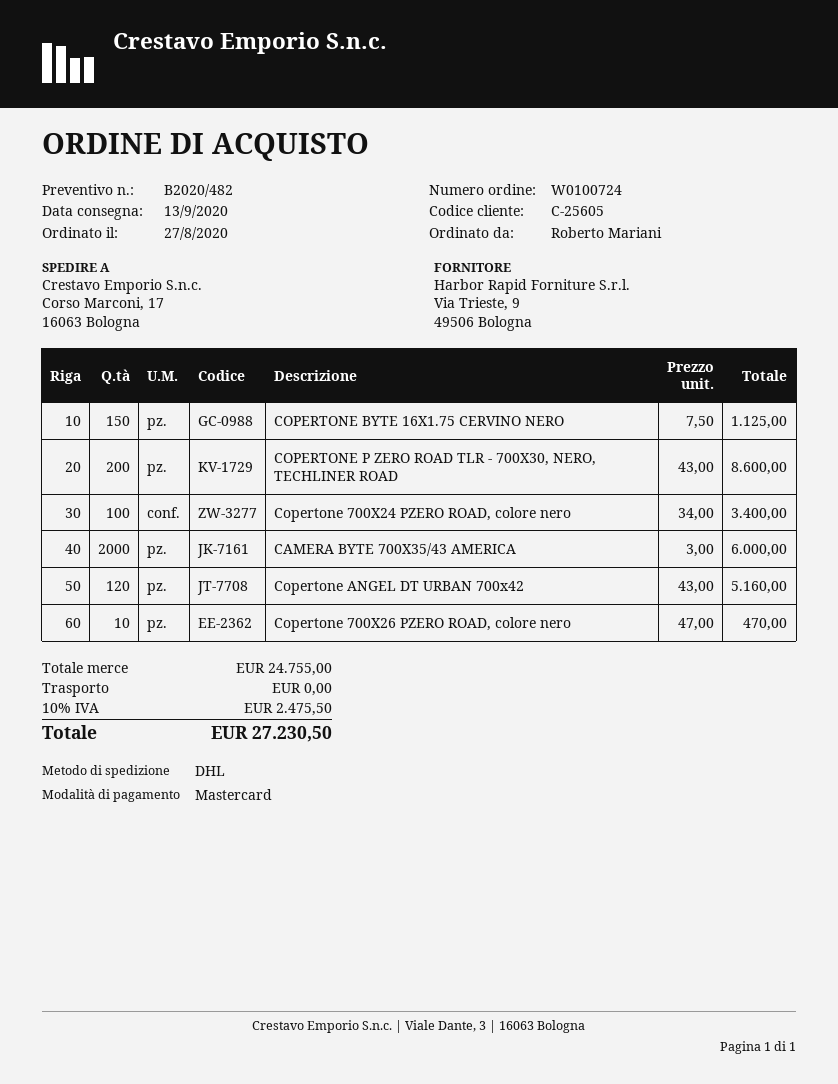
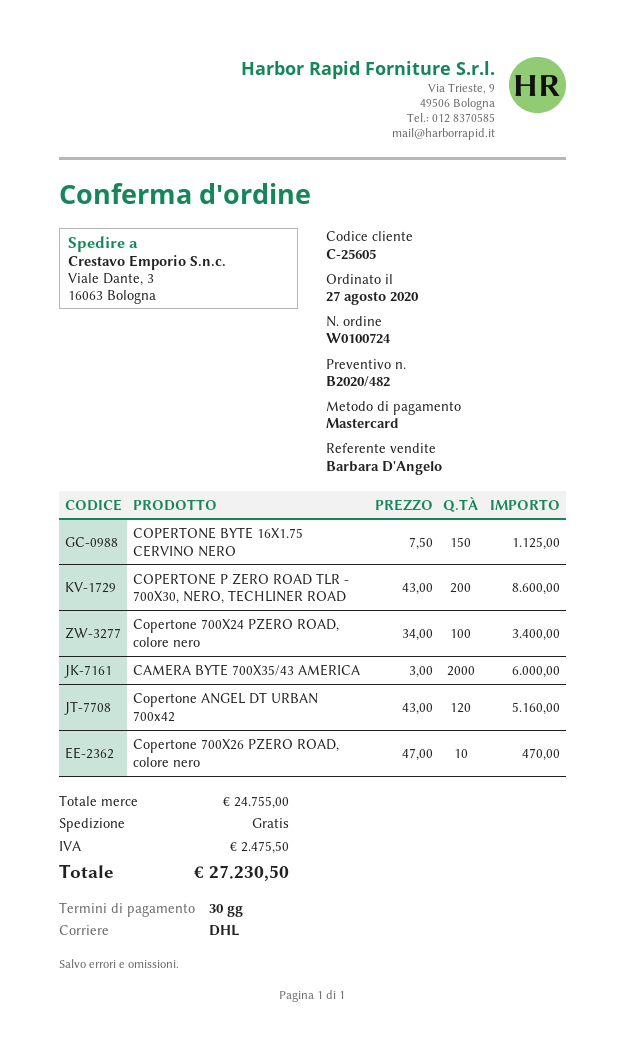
ship to: Corso Marconi, 17, 16063 Bologna -> Viale Dante, 3, 16063 Bologna

